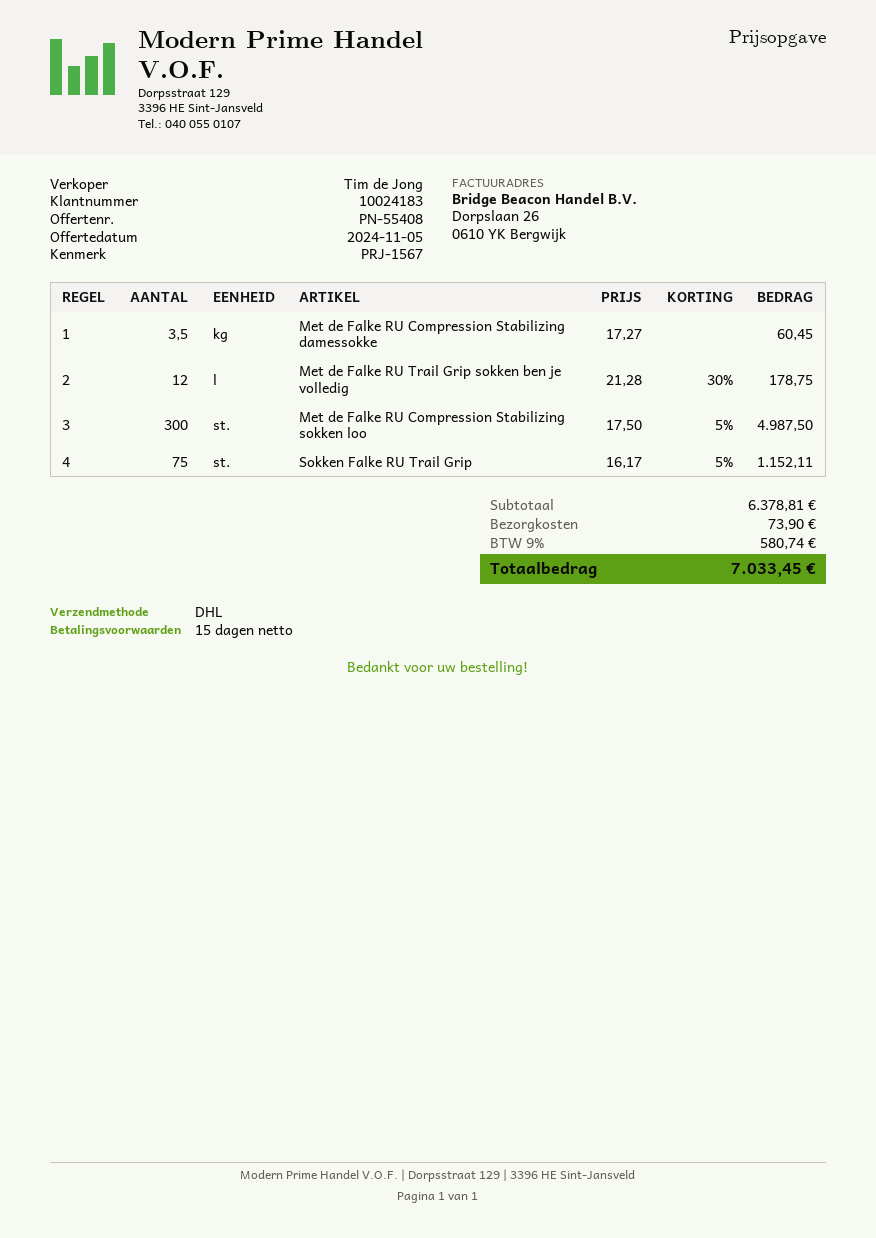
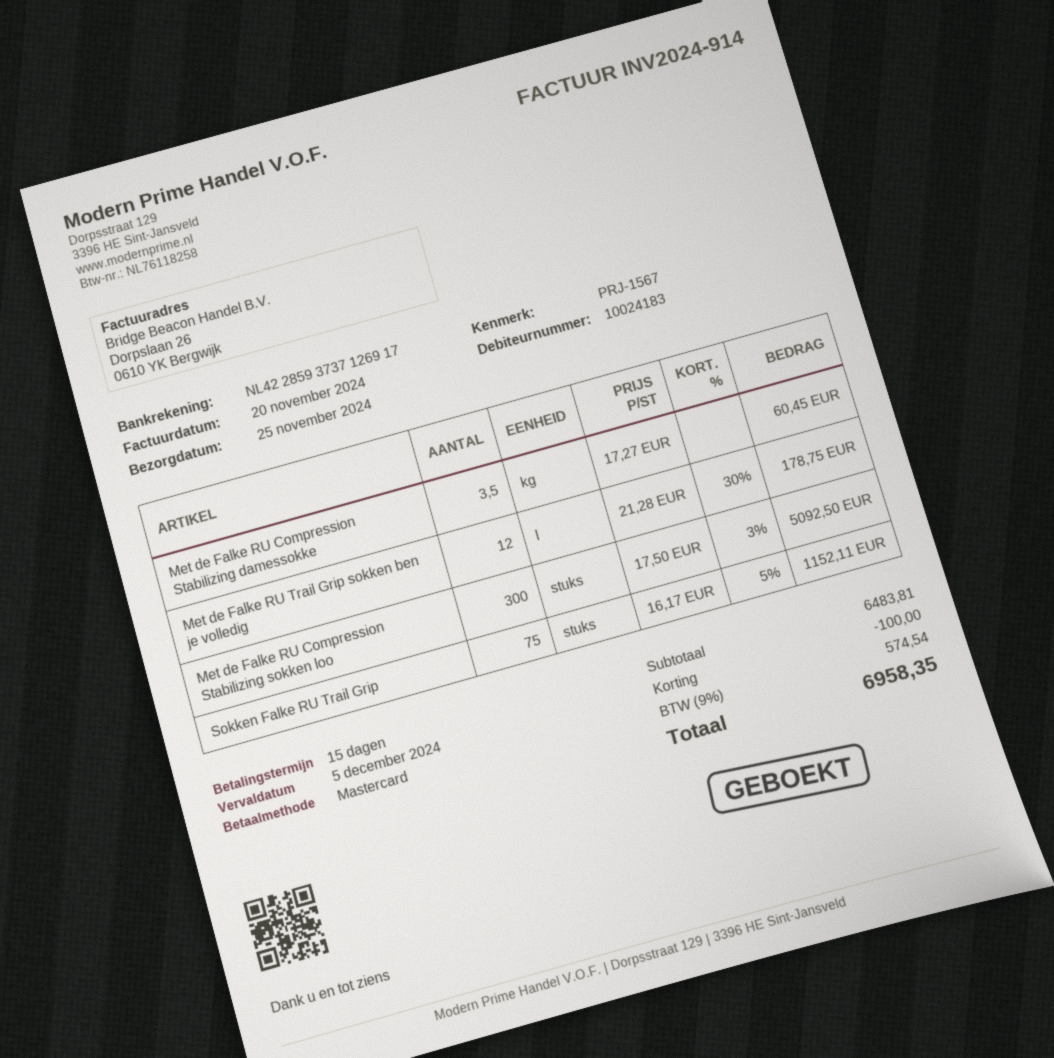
Met de Falke RU Compression Stabilizing sokken loo: 300 x 17.50 - 5% = 4987.50 -> 300 x 17.50 - 3% = 5092.50
subtotal: 6378.81 -> 6483.81
discount: none -> 100.00
shipping: 73.90 -> none
tax: 9% = 580.74 -> 9% = 574.54
total: 7033.45 -> 6958.35

